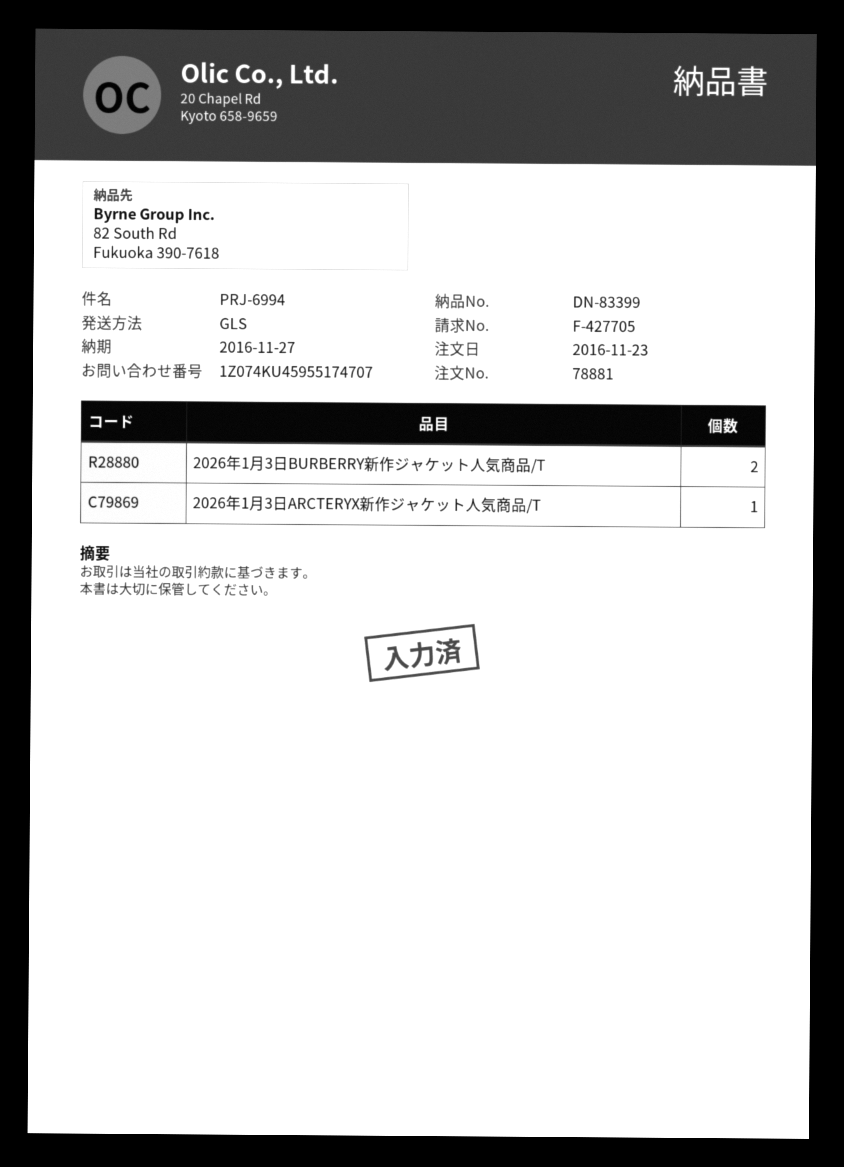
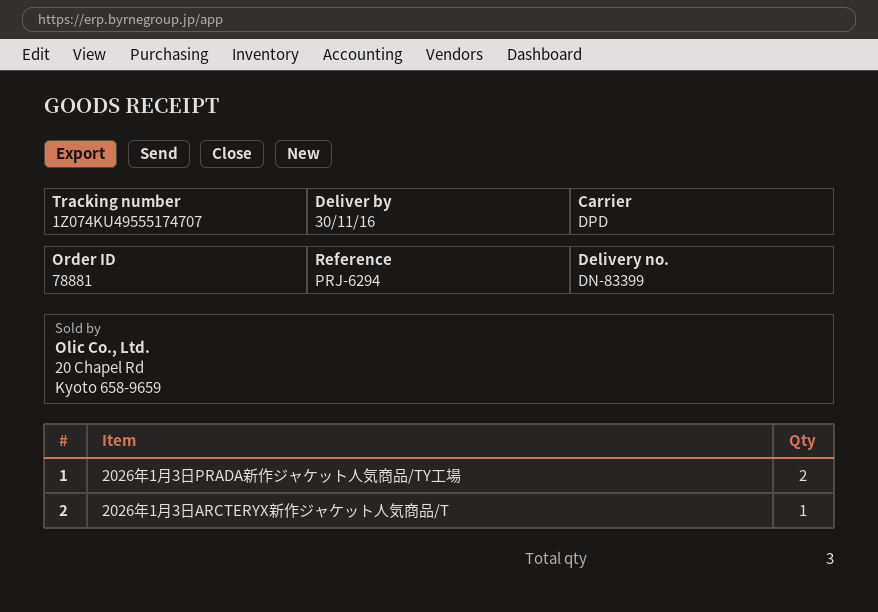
delivery date: 2016-11-27 -> 2016-11-30
reference: PRJ-6994 -> PRJ-6294
shipping method: GLS -> DPD
tracking number: 1Z074KU45955174707 -> 1Z074KU49555174707
2026年1月3日BURBERRY新作ジャケット人気商品/T: 2 -> none
2026年1月3日PRADA新作ジャケット人気商品/TY工場: none -> 2

